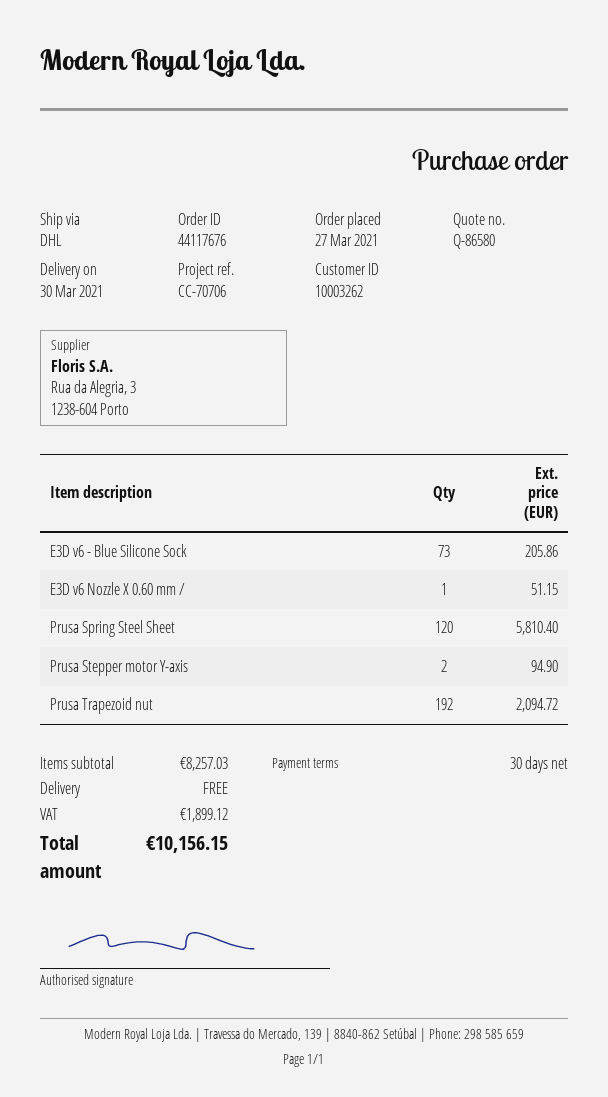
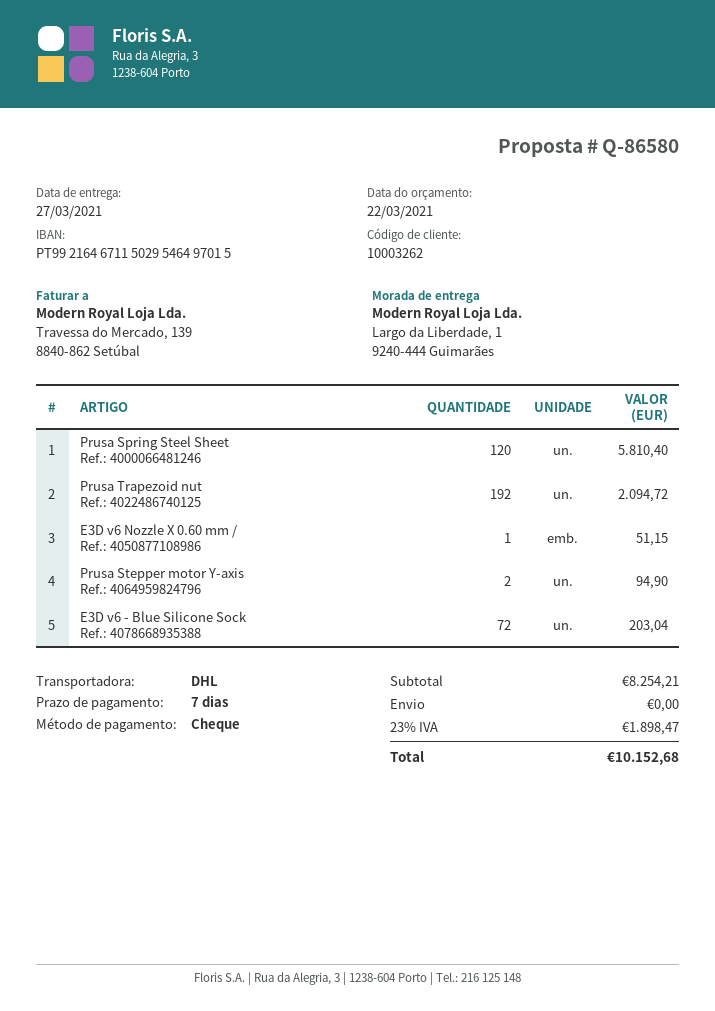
delivery date: 2021-03-30 -> 2021-03-27
payment terms: 30 days -> 7 days
E3D v6 - Blue Silicone Sock: 73 for 205.86 -> 72 for 203.04
subtotal: 8257.03 -> 8254.21
tax: 1899.12 -> 1898.47
total: 10156.15 -> 10152.68

